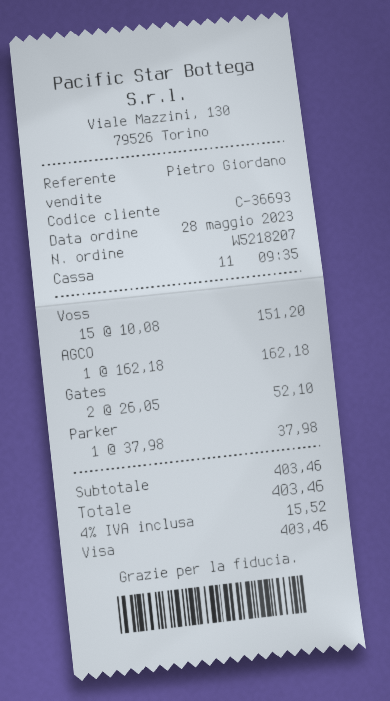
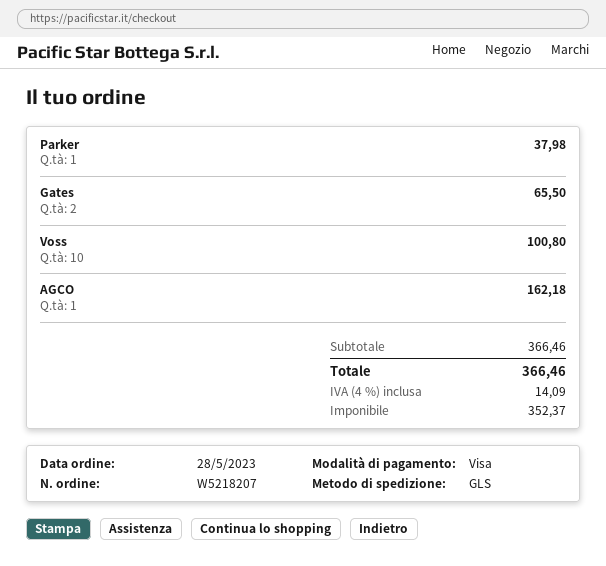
Voss: 15 for 151.20 -> 10 for 100.80
Gates: 2 for 52.10 -> 2 for 65.50
subtotal: 403.46 -> 366.46
tax: 4% = 15.52 -> 4% = 14.09
total: 403.46 -> 366.46

